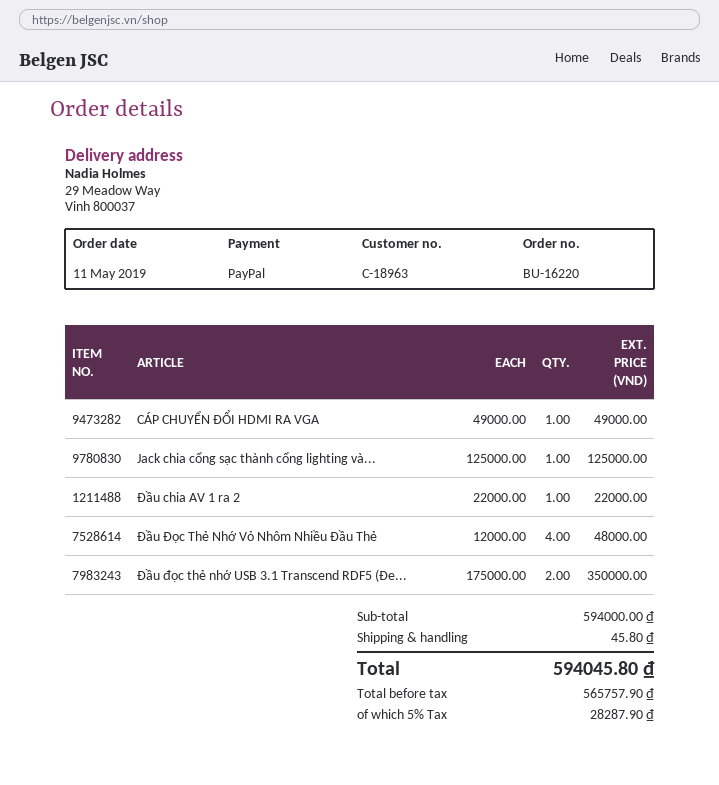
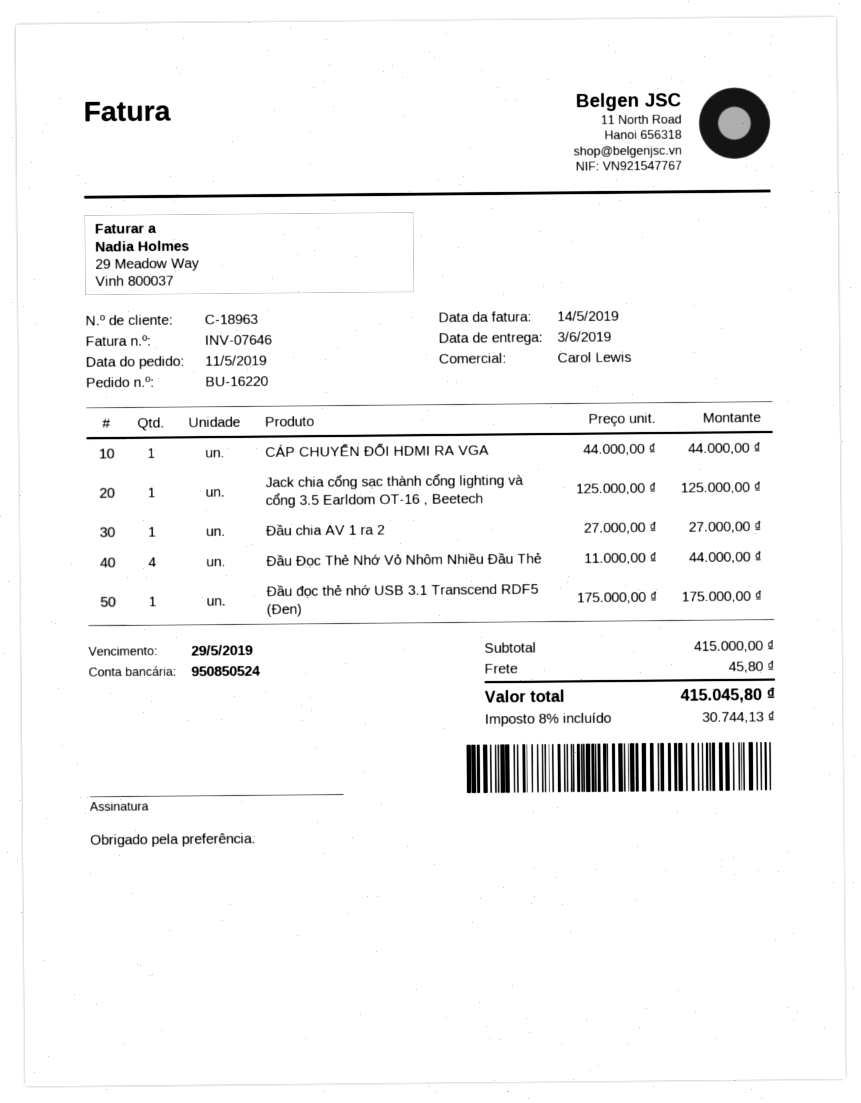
CÁP CHUYỂN ĐỔI HDMI RA VGA: 1 x 49000.00 = 49000.00 -> 1 x 44000.00 = 44000.00
Đầu chia AV 1 ra 2: 1 x 22000.00 = 22000.00 -> 1 x 27000.00 = 27000.00
Đầu Đọc Thẻ Nhớ Vỏ Nhôm Nhiều Đầu Thẻ: 4 x 12000.00 = 48000.00 -> 4 x 11000.00 = 44000.00
Đầu đọc thẻ nhớ USB 3.1 Transcend RDF5 (Đe...: 2 x 175000.00 = 350000.00 -> 1 x 175000.00 = 175000.00
subtotal: 594000.00 -> 415000.00
tax: 5% = 28287.90 -> 8% = 30744.13
total: 594045.80 -> 415045.80

